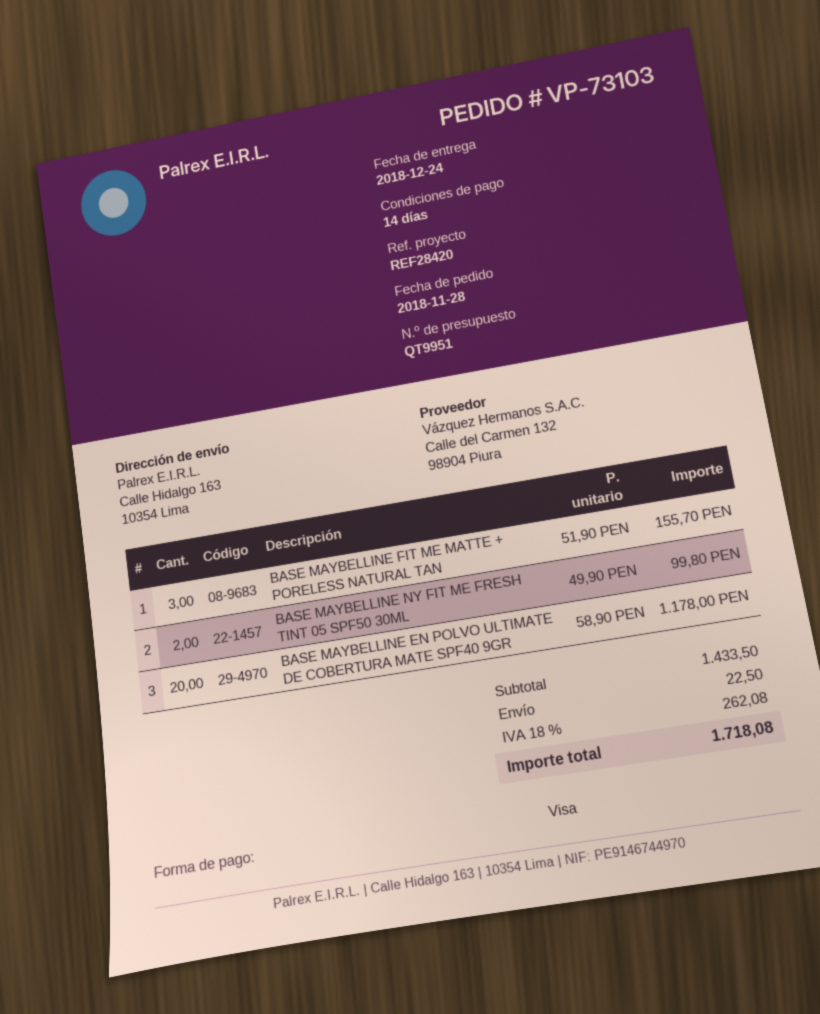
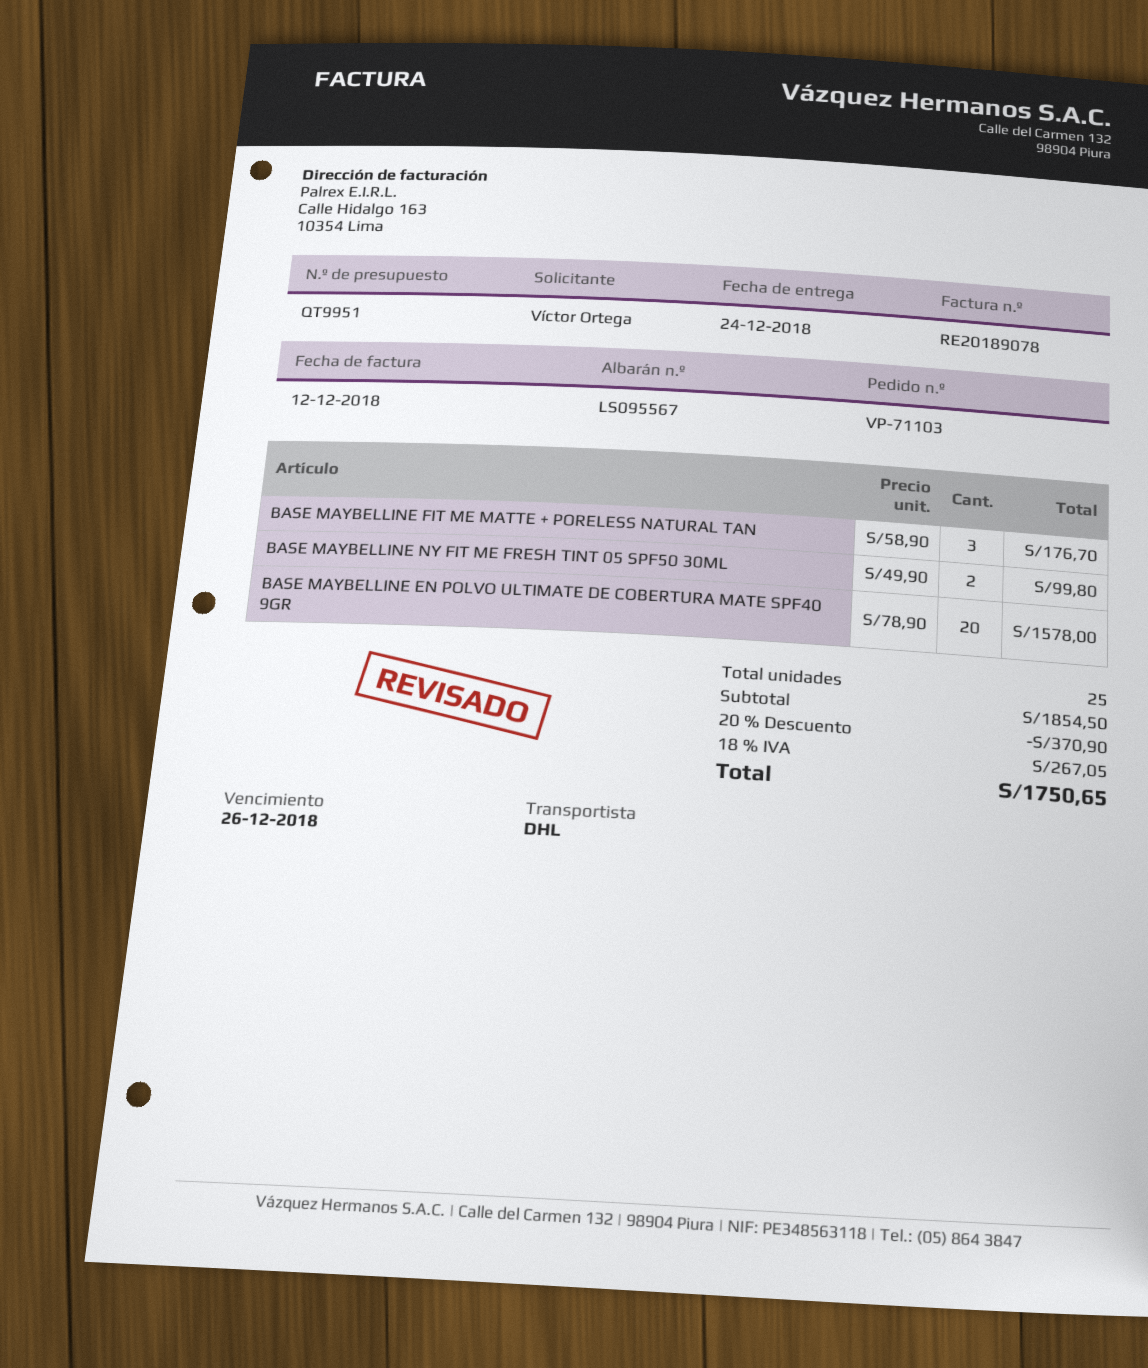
order number: VP-73103 -> VP-71103
BASE MAYBELLINE FIT ME MATTE + PORELESS NATURAL TAN: 3 x 51.90 = 155.70 -> 3 x 58.90 = 176.70
BASE MAYBELLINE EN POLVO ULTIMATE DE COBERTURA MATE SPF40 9GR: 20 x 58.90 = 1178.00 -> 20 x 78.90 = 1578.00
subtotal: 1433.50 -> 1854.50
discount: none -> 20% = 370.90
shipping: 22.50 -> none
tax: 18% = 262.08 -> 18% = 267.05
total: 1718.08 -> 1750.65

